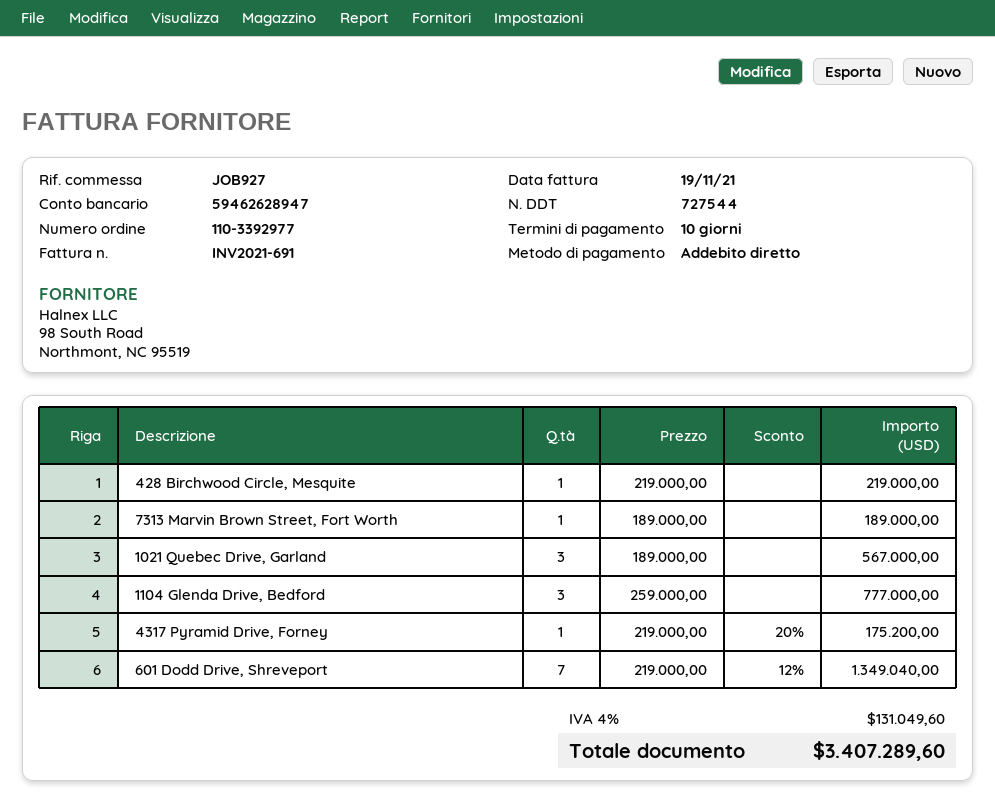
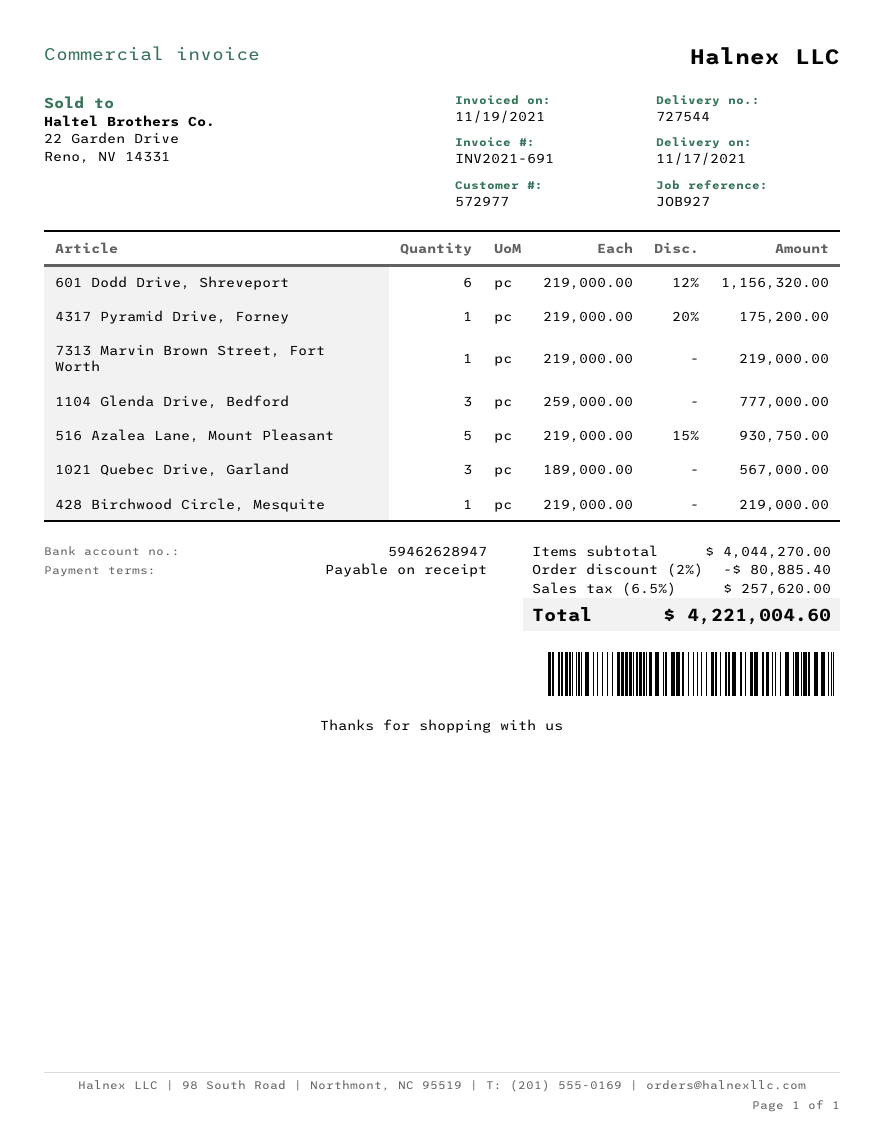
payment terms: 10 days -> on receipt
7313 Marvin Brown Street, Fort Worth: 1 x 189000.00 = 189000.00 -> 1 x 219000.00 = 219000.00
601 Dodd Drive, Shreveport: 7 x 219000.00 - 12% = 1349040.00 -> 6 x 219000.00 - 12% = 1156320.00
516 Azalea Lane, Mount Pleasant: none -> 5 x 219000.00 - 15% = 930750.00
discount: none -> 2% = 80885.40
tax: 4% = 131049.60 -> 6.5% = 257620.00
total: 3407289.60 -> 4221004.60

